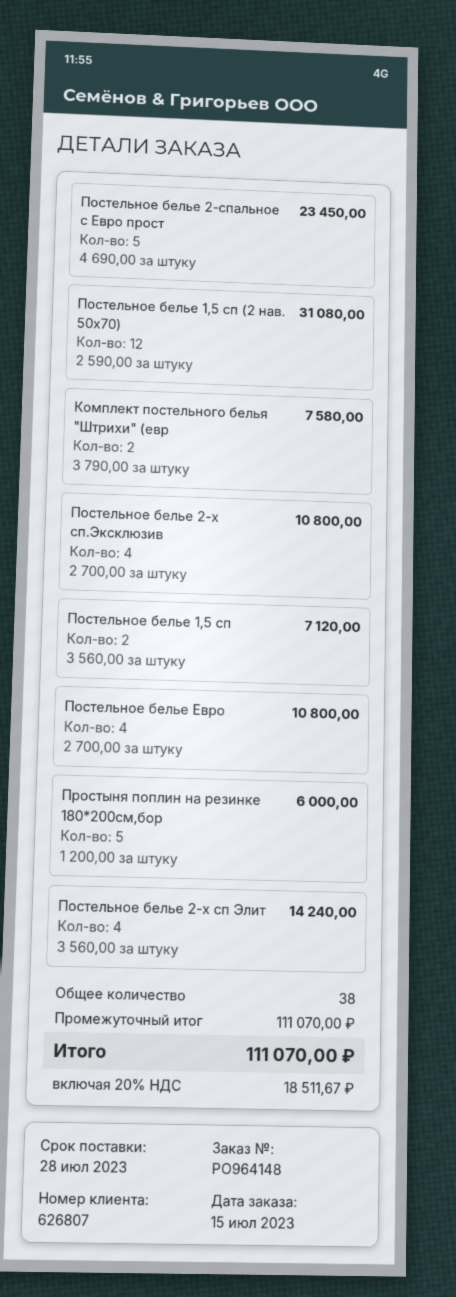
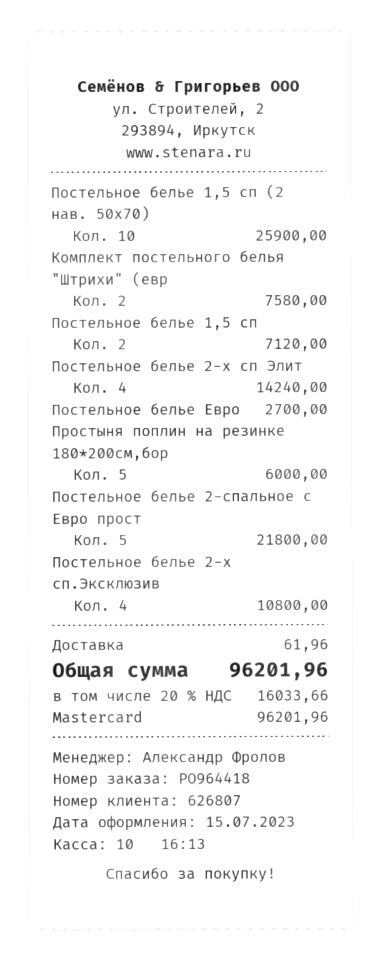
order number: PO964148 -> PO964418
Постельное белье 2-спальное с Евро прост: 5 for 23450.00 -> 5 for 21800.00
Постельное белье 1,5 сп (2 нав. 50х70): 12 for 31080.00 -> 10 for 25900.00
Постельное белье Евро: 4 for 10800.00 -> 1 for 2700.00
shipping: none -> 61.96
tax: 20% = 18511.67 -> 20% = 16033.66
total: 111070.00 -> 96201.96

